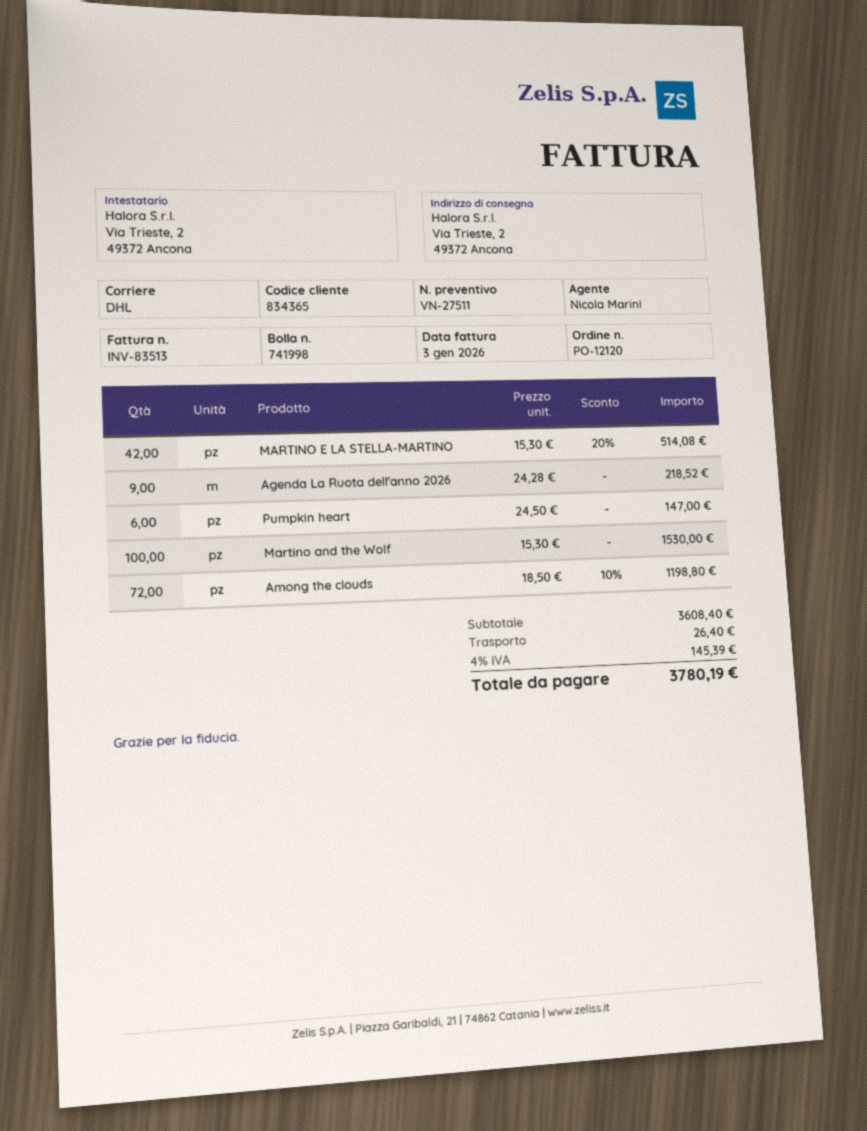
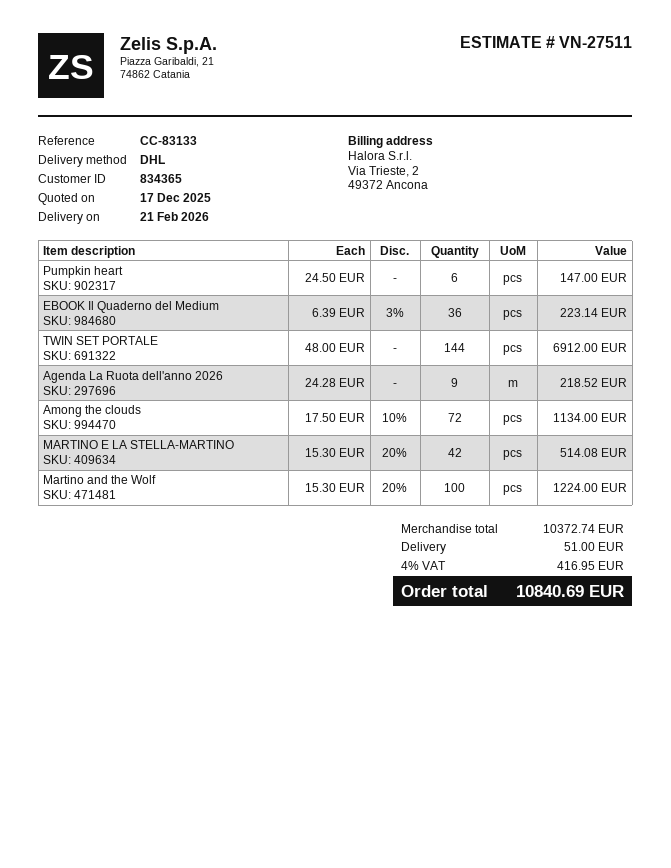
Martino and the Wolf: 100 x 15.30 = 1530.00 -> 100 x 15.30 - 20% = 1224.00
Among the clouds: 72 x 18.50 - 10% = 1198.80 -> 72 x 17.50 - 10% = 1134.00
EBOOK Il Quaderno del Medium: none -> 36 x 6.39 - 3% = 223.14
TWIN SET PORTALE: none -> 144 x 48.00 = 6912.00
subtotal: 3608.40 -> 10372.74
shipping: 26.40 -> 51.00
tax: 4% = 145.39 -> 4% = 416.95
total: 3780.19 -> 10840.69

